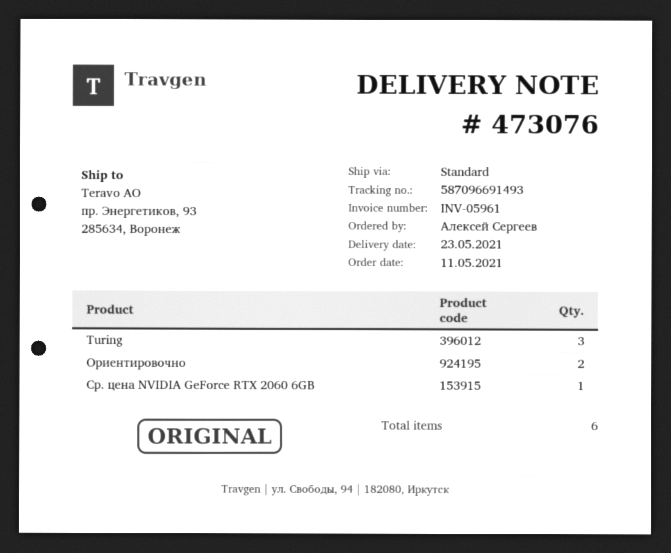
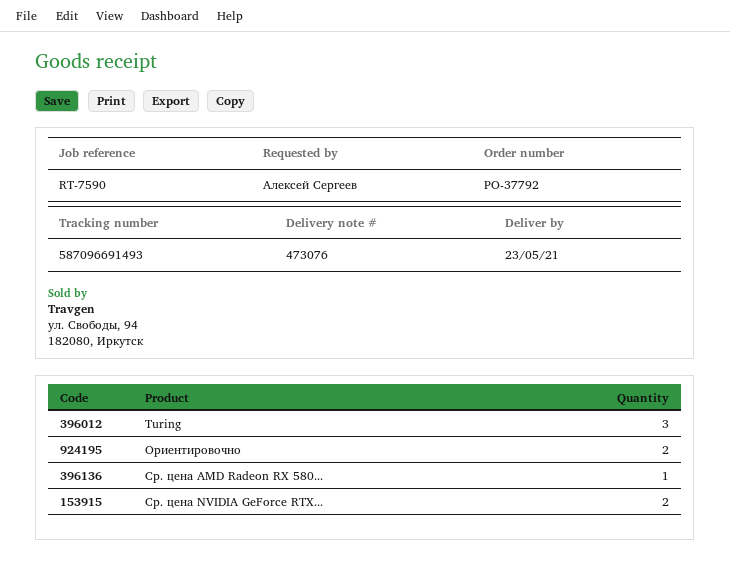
Ср. цена NVIDIA GeForce RTX 2060 6GB: 1 -> 2
Ср. цена AMD Radeon RX 580...: none -> 1

